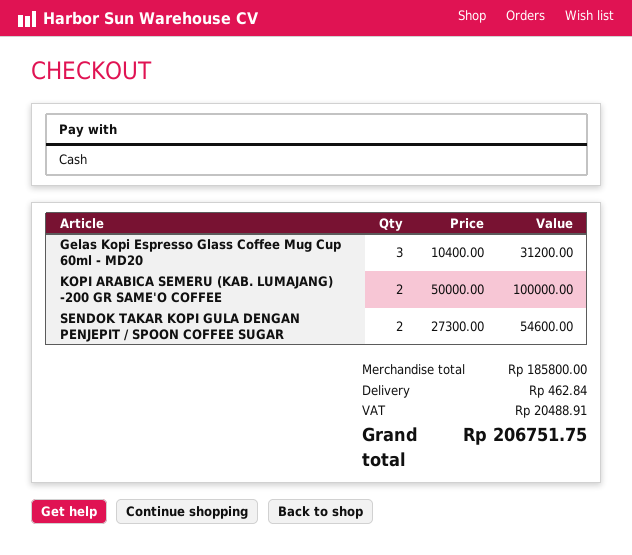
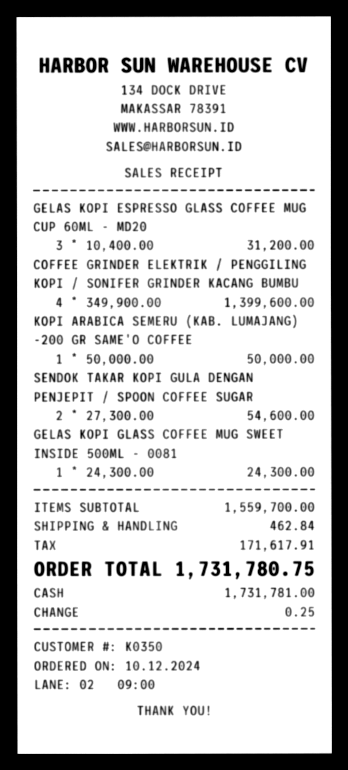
KOPI ARABICA SEMERU (KAB. LUMAJANG) -200 GR SAME'O COFFEE: 2 x 50000.00 = 100000.00 -> 1 x 50000.00 = 50000.00
COFFEE GRINDER ELEKTRIK / PENGGILING KOPI / SONIFER GRINDER KACANG BUMBU: none -> 4 x 349900.00 = 1399600.00
GELAS KOPI GLASS COFFEE MUG SWEET INSIDE 500ML - 0081: none -> 1 x 24300.00 = 24300.00
subtotal: 185800.00 -> 1559700.00
tax: 20488.91 -> 171617.91
total: 206751.75 -> 1731780.75

